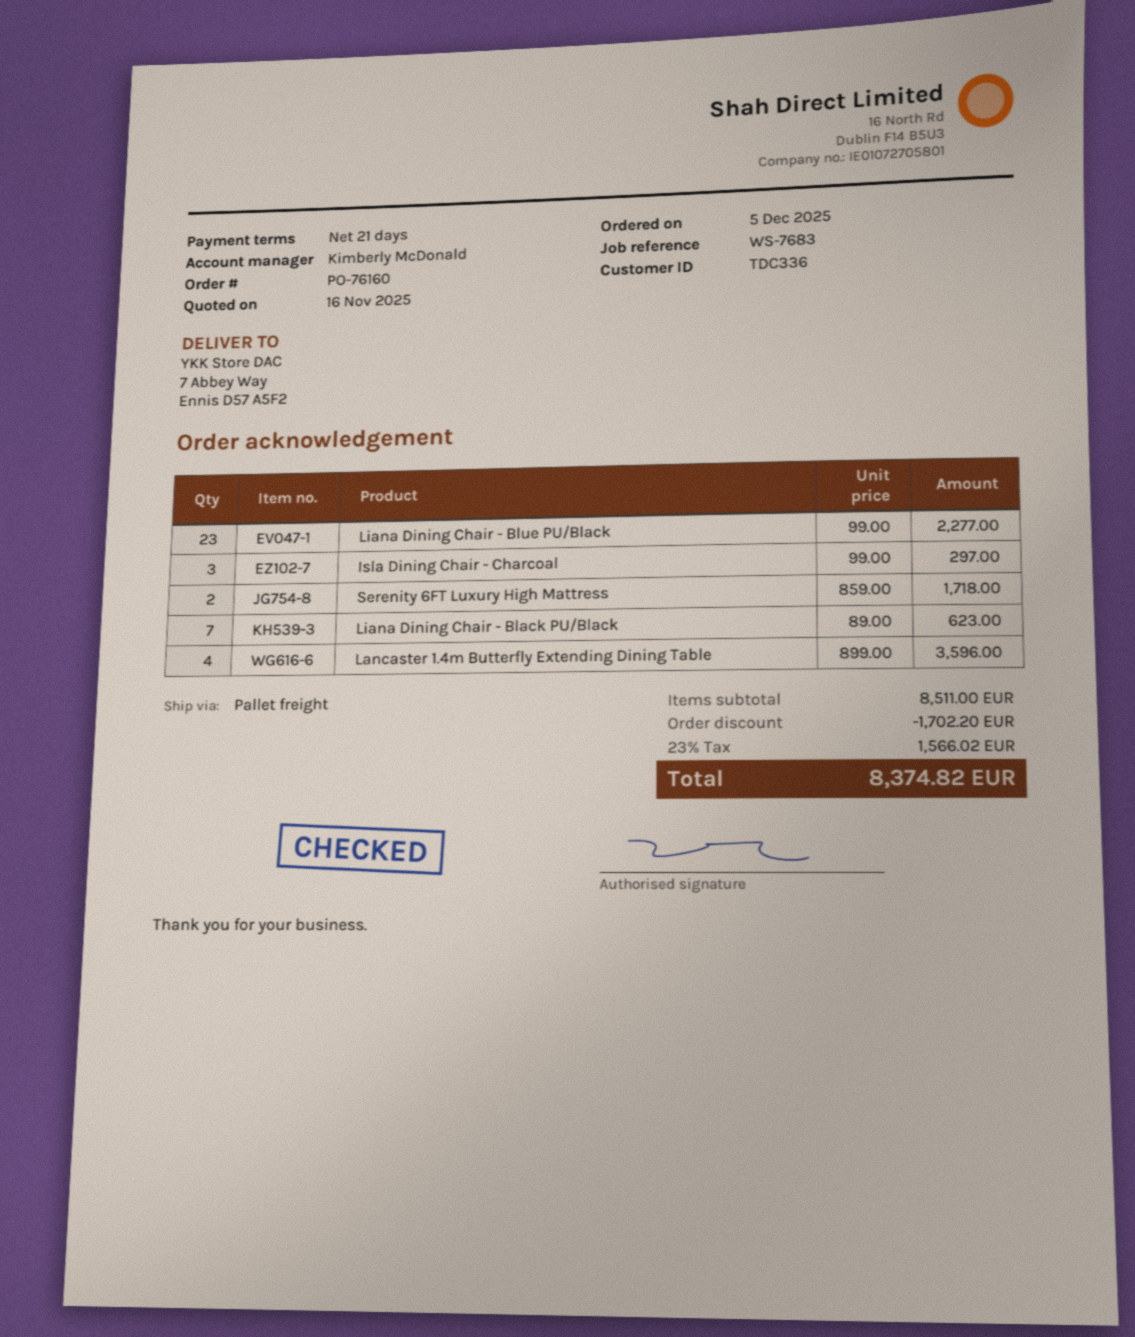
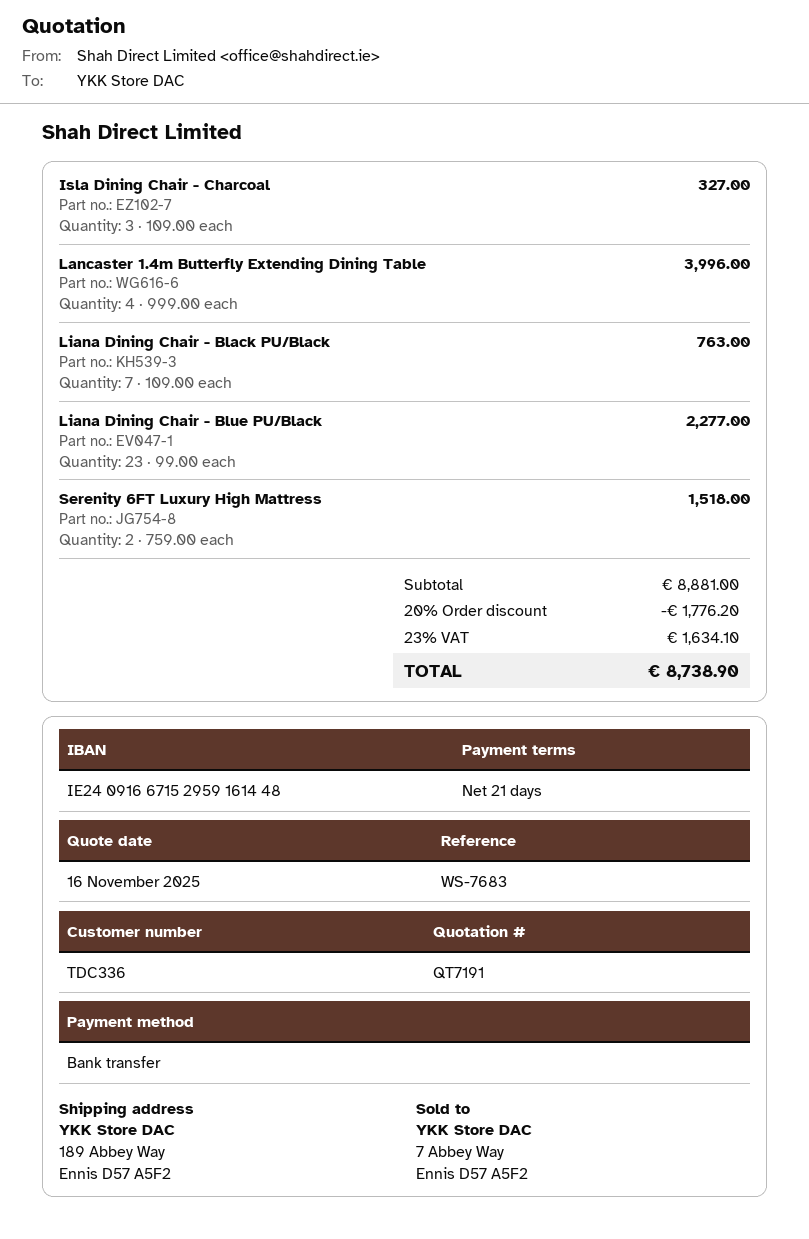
ship to: 7 Abbey Way, Ennis D57 A5F2 -> 189 Abbey Way, Ennis D57 A5F2
Isla Dining Chair - Charcoal: 3 x 99.00 = 297.00 -> 3 x 109.00 = 327.00
Serenity 6FT Luxury High Mattress: 2 x 859.00 = 1718.00 -> 2 x 759.00 = 1518.00
Liana Dining Chair - Black PU/Black: 7 x 89.00 = 623.00 -> 7 x 109.00 = 763.00
Lancaster 1.4m Butterfly Extending Dining Table: 4 x 899.00 = 3596.00 -> 4 x 999.00 = 3996.00
subtotal: 8511.00 -> 8881.00
discount: 1702.20 -> 1776.20
tax: 23% = 1566.02 -> 23% = 1634.10
total: 8374.82 -> 8738.90

